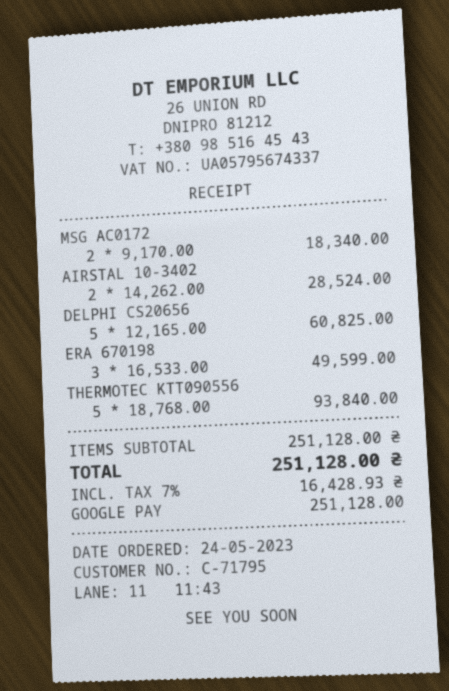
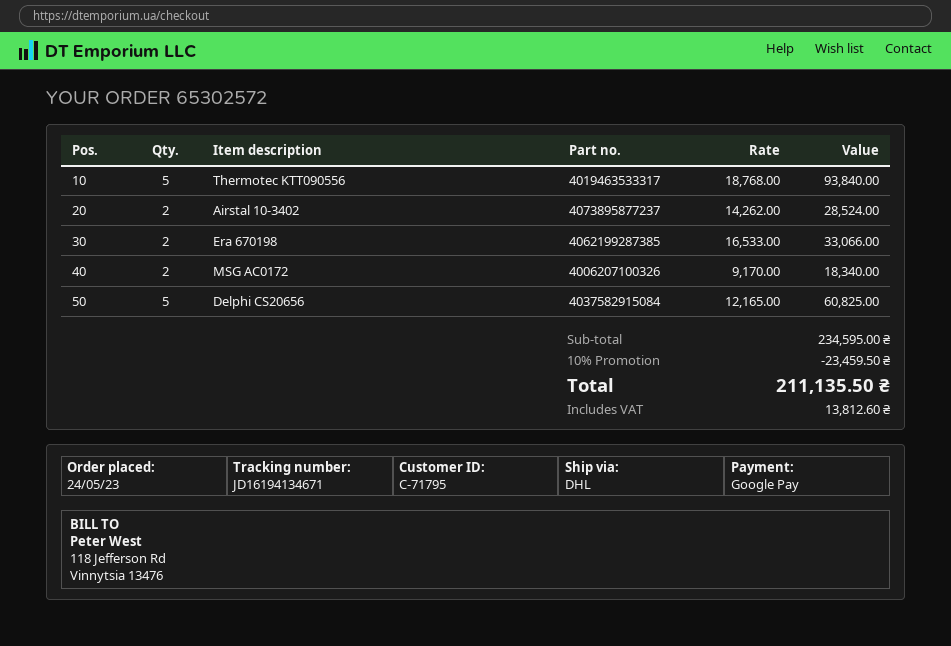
ERA 670198: 3 x 16533.00 = 49599.00 -> 2 x 16533.00 = 33066.00
subtotal: 251128.00 -> 234595.00
discount: none -> 10% = 23459.50
tax: 16428.93 -> 13812.60
total: 251128.00 -> 211135.50

